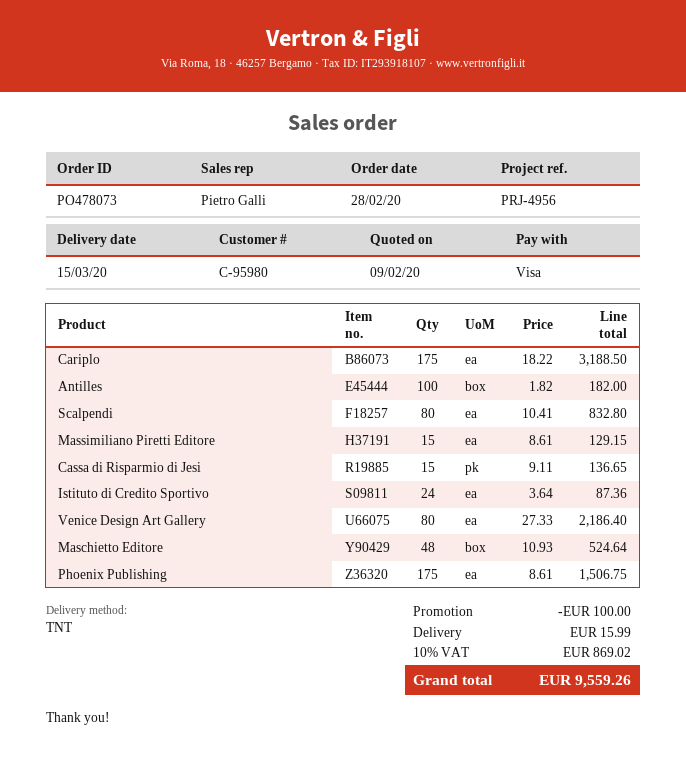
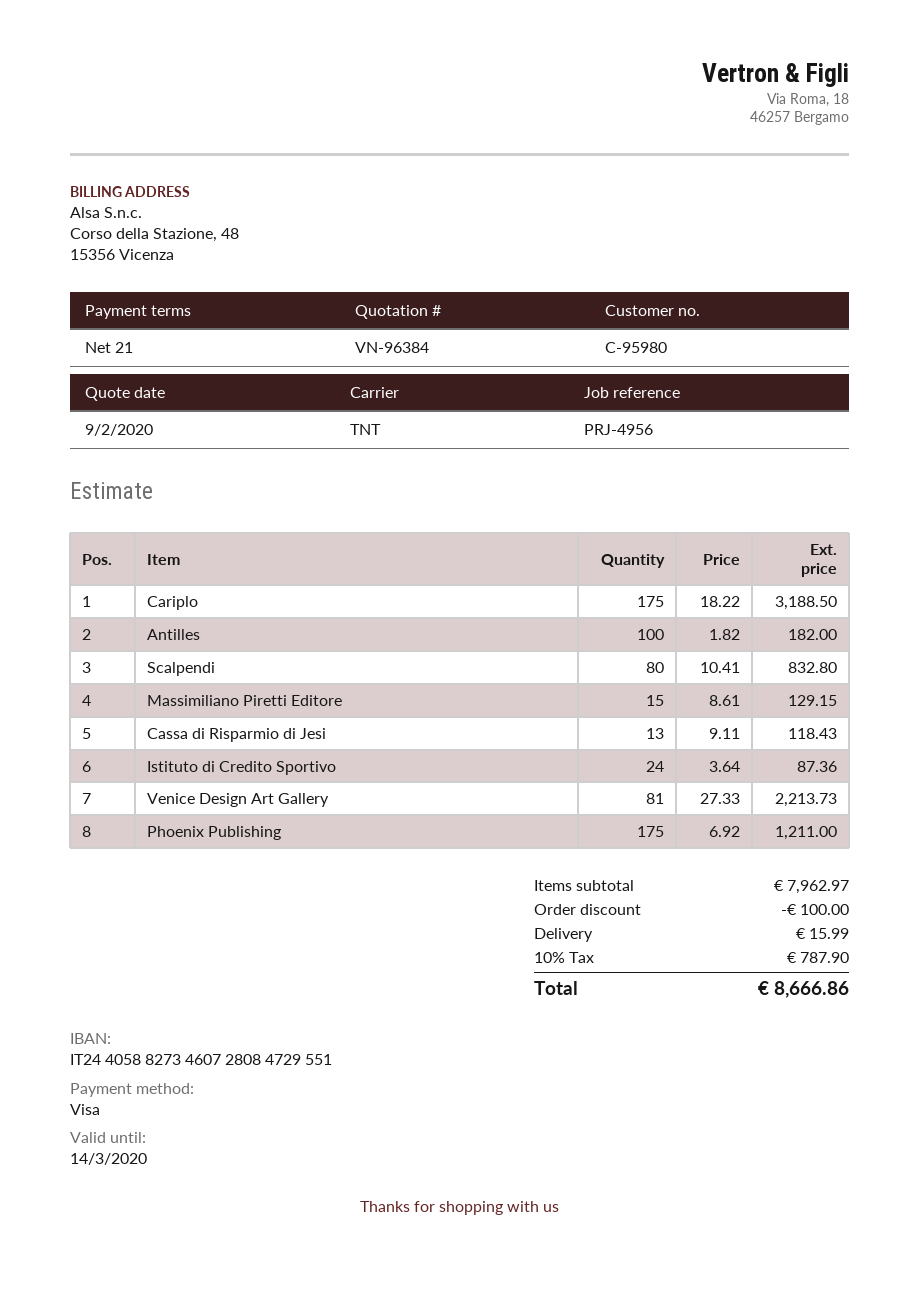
Cassa di Risparmio di Jesi: 15 x 9.11 = 136.65 -> 13 x 9.11 = 118.43
Venice Design Art Gallery: 80 x 27.33 = 2186.40 -> 81 x 27.33 = 2213.73
Maschietto Editore: 48 x 10.93 = 524.64 -> none
Phoenix Publishing: 175 x 8.61 = 1506.75 -> 175 x 6.92 = 1211.00
tax: 10% = 869.02 -> 10% = 787.90
total: 9559.26 -> 8666.86

